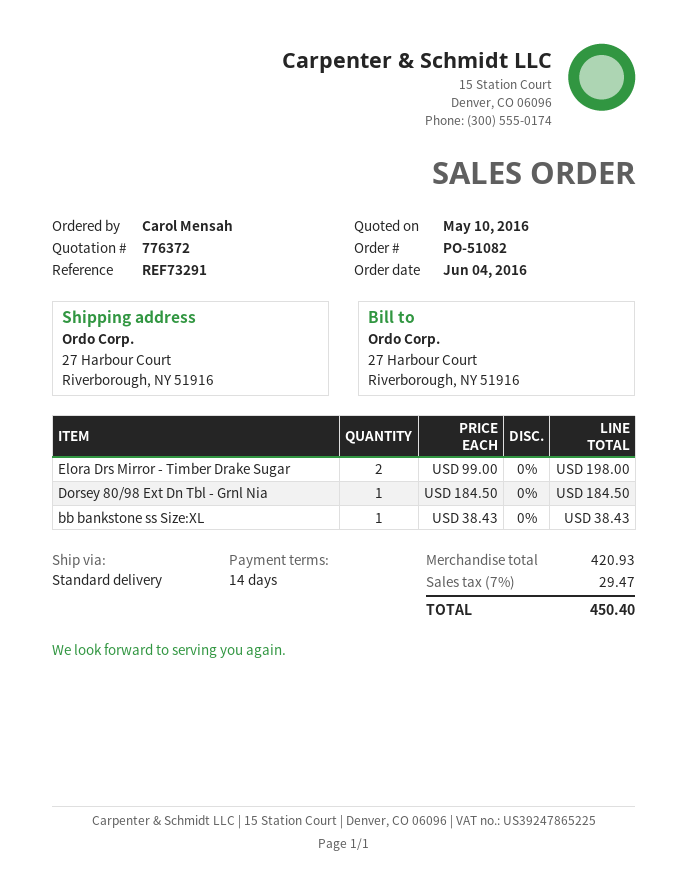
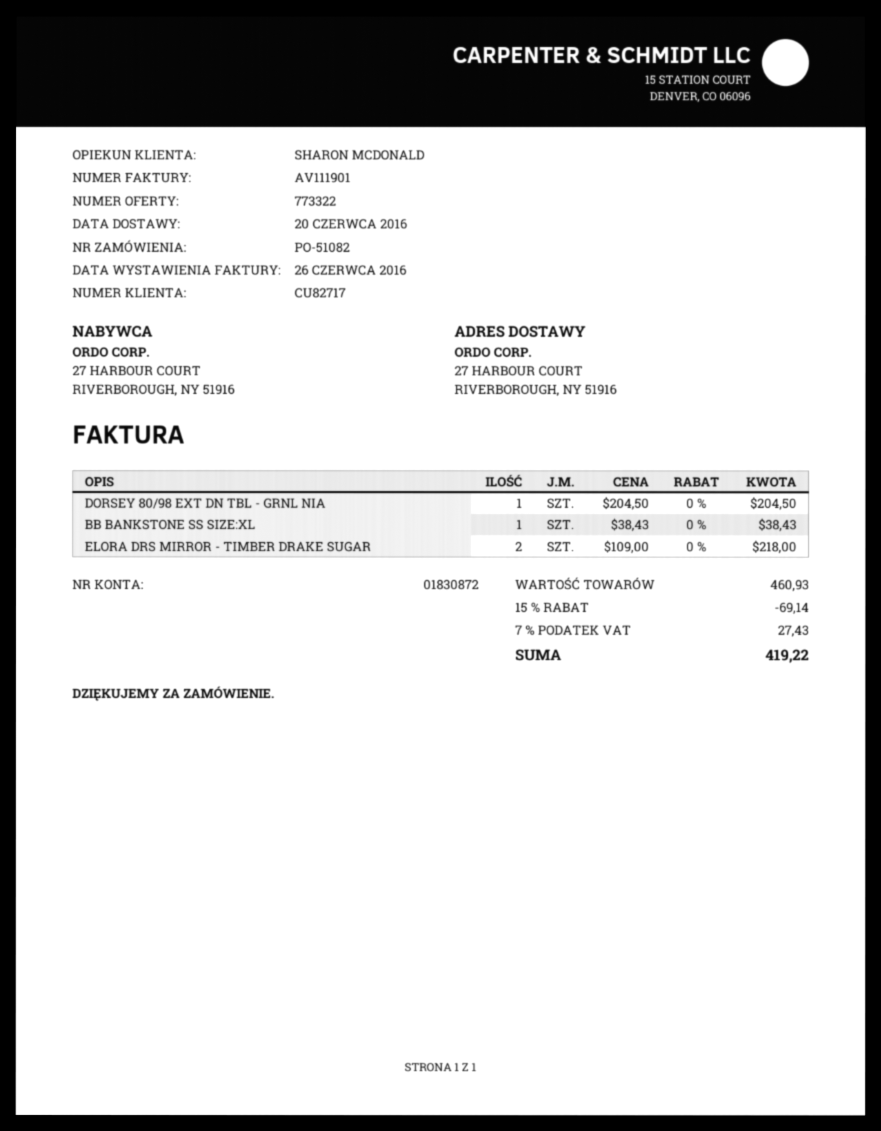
quote number: 776372 -> 773322
Elora Drs Mirror - Timber Drake Sugar: 2 x 99.00 = 198.00 -> 2 x 109.00 = 218.00
Dorsey 80/98 Ext Dn Tbl - Grnl Nia: 1 x 184.50 = 184.50 -> 1 x 204.50 = 204.50
subtotal: 420.93 -> 460.93
discount: none -> 15% = 69.14
tax: 7% = 29.47 -> 7% = 27.43
total: 450.40 -> 419.22

